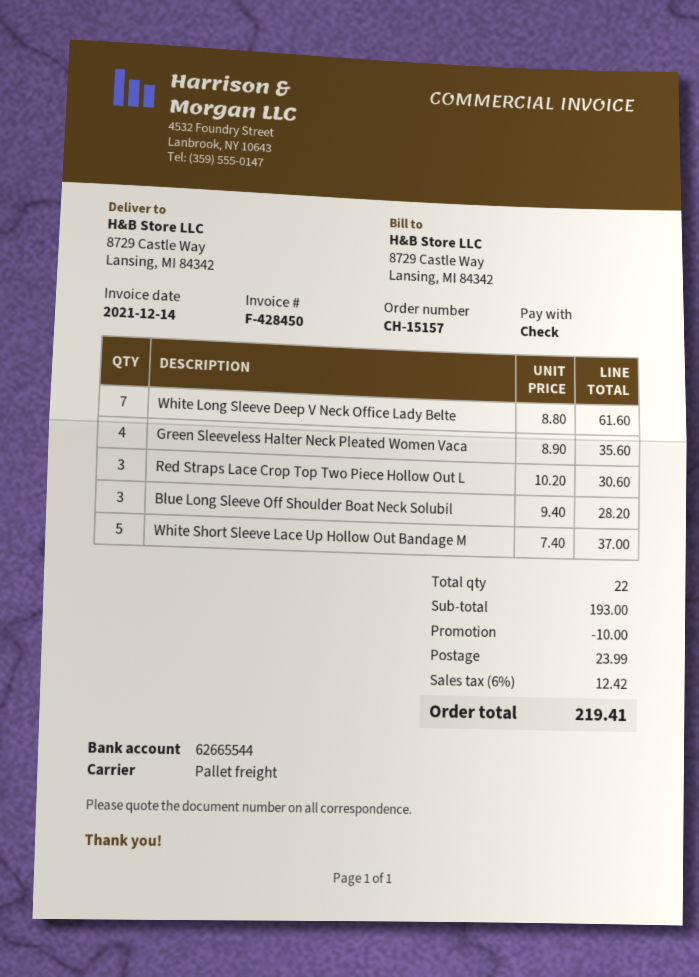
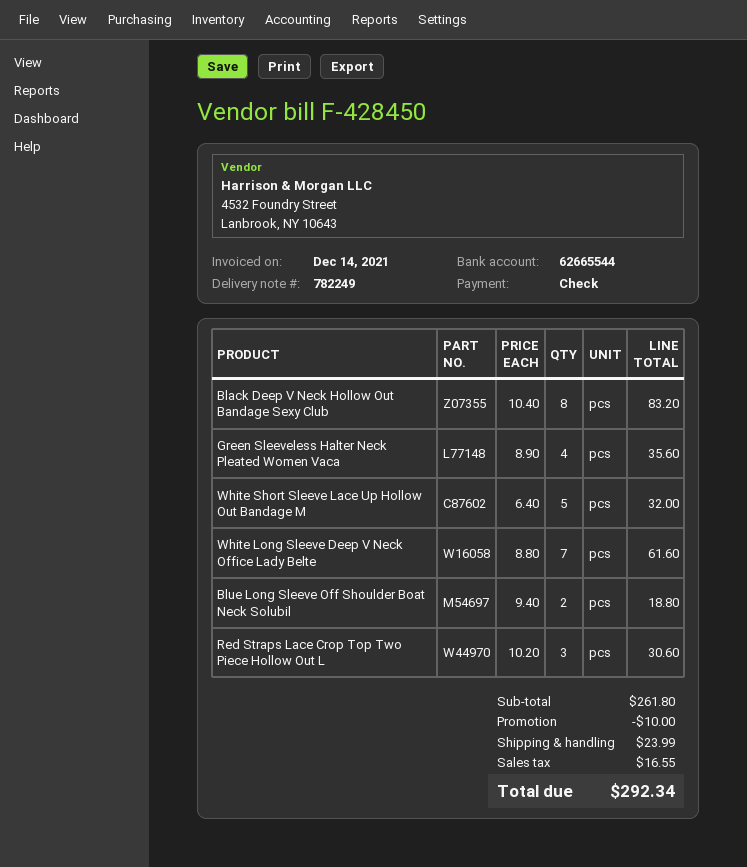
Blue Long Sleeve Off Shoulder Boat Neck Solubil: 3 x 9.40 = 28.20 -> 2 x 9.40 = 18.80
White Short Sleeve Lace Up Hollow Out Bandage M: 5 x 7.40 = 37.00 -> 5 x 6.40 = 32.00
Black Deep V Neck Hollow Out Bandage Sexy Club: none -> 8 x 10.40 = 83.20
subtotal: 193.00 -> 261.80
tax: 12.42 -> 16.55
total: 219.41 -> 292.34

